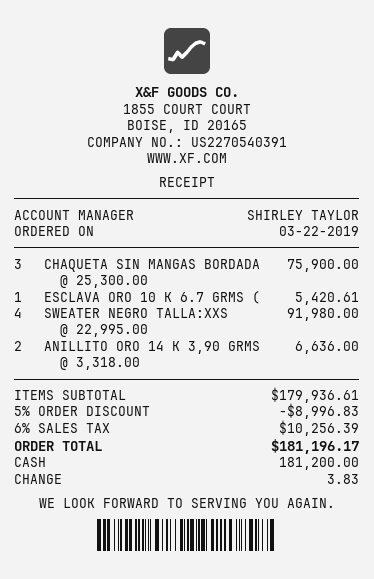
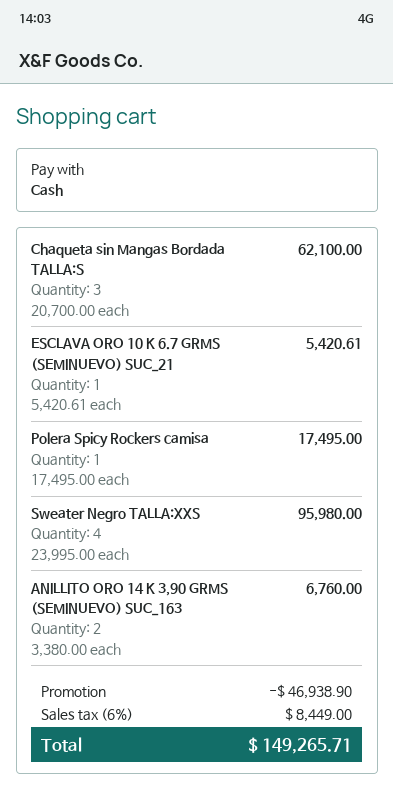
CHAQUETA SIN MANGAS BORDADA: 3 x 25300.00 = 75900.00 -> 3 x 20700.00 = 62100.00
SWEATER NEGRO TALLA:XXS: 4 x 22995.00 = 91980.00 -> 4 x 23995.00 = 95980.00
ANILLITO ORO 14 K 3,90 GRMS: 2 x 3318.00 = 6636.00 -> 2 x 3380.00 = 6760.00
Polera Spicy Rockers camisa: none -> 1 x 17495.00 = 17495.00
discount: 8996.83 -> 46938.90
tax: 6% = 10256.39 -> 6% = 8449.00
total: 181196.17 -> 149265.71

